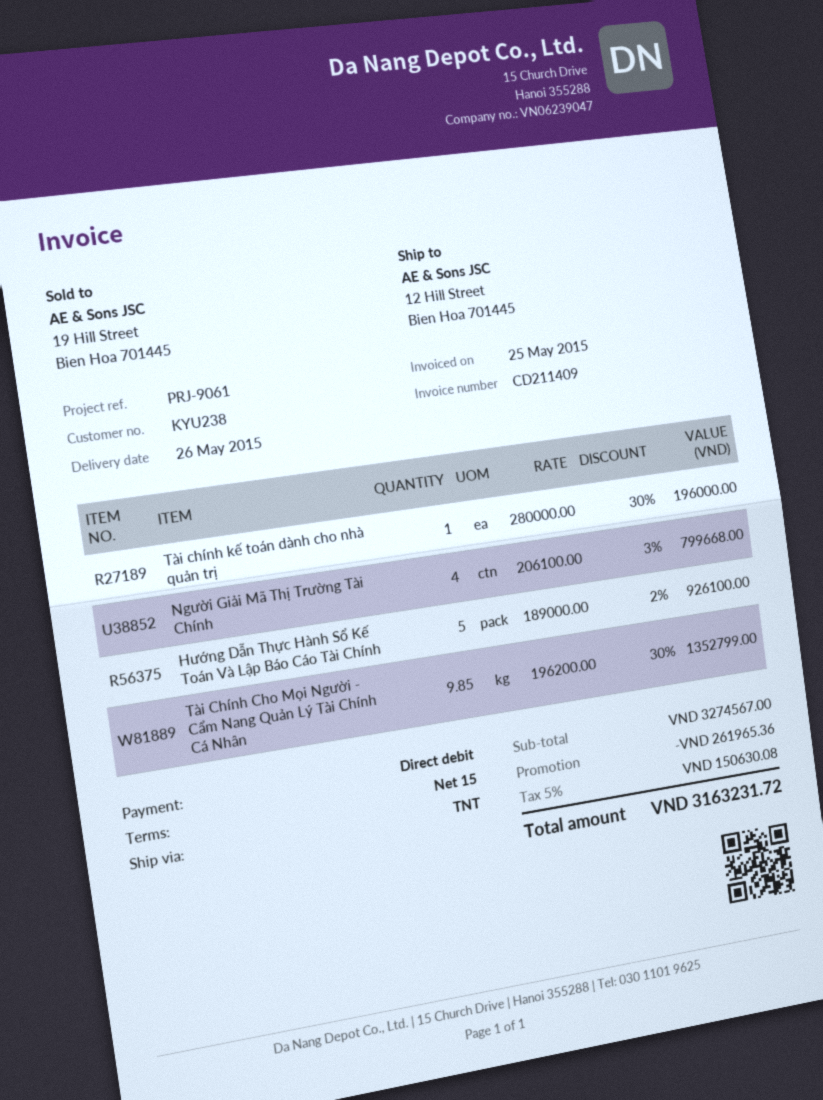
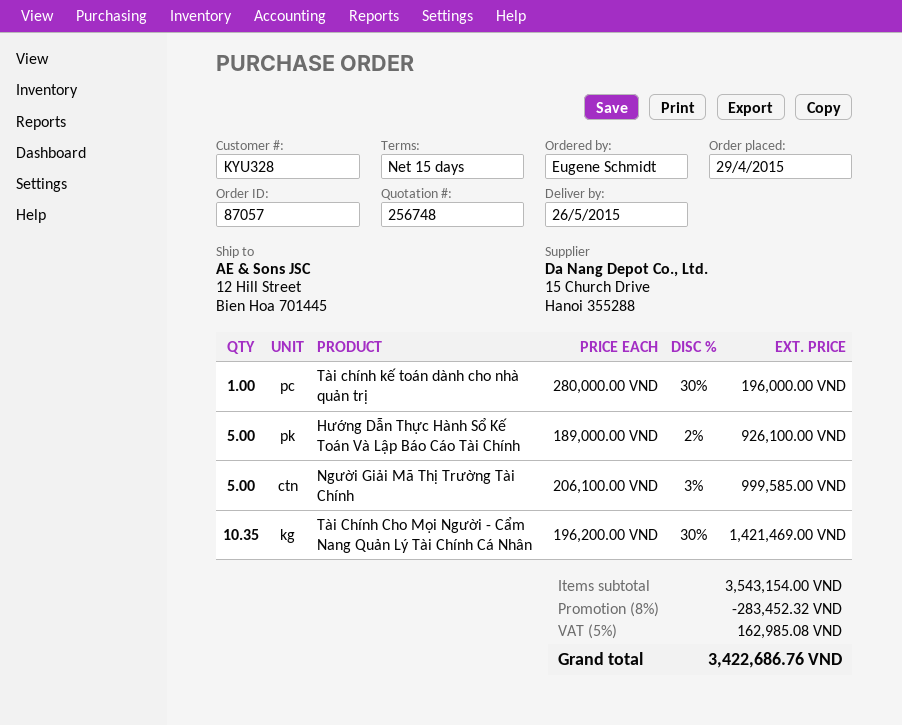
customer number: KYU238 -> KYU328
Người Giải Mã Thị Trường Tài Chính: 4 x 206100.00 - 3% = 799668.00 -> 5 x 206100.00 - 3% = 999585.00
Tài Chính Cho Mọi Người - Cẩm Nang Quản Lý Tài Chính Cá Nhân: 9.85 x 196200.00 - 30% = 1352799.00 -> 10.35 x 196200.00 - 30% = 1421469.00
subtotal: 3274567.00 -> 3543154.00
discount: 261965.36 -> 283452.32
tax: 5% = 150630.08 -> 5% = 162985.08
total: 3163231.72 -> 3422686.76

